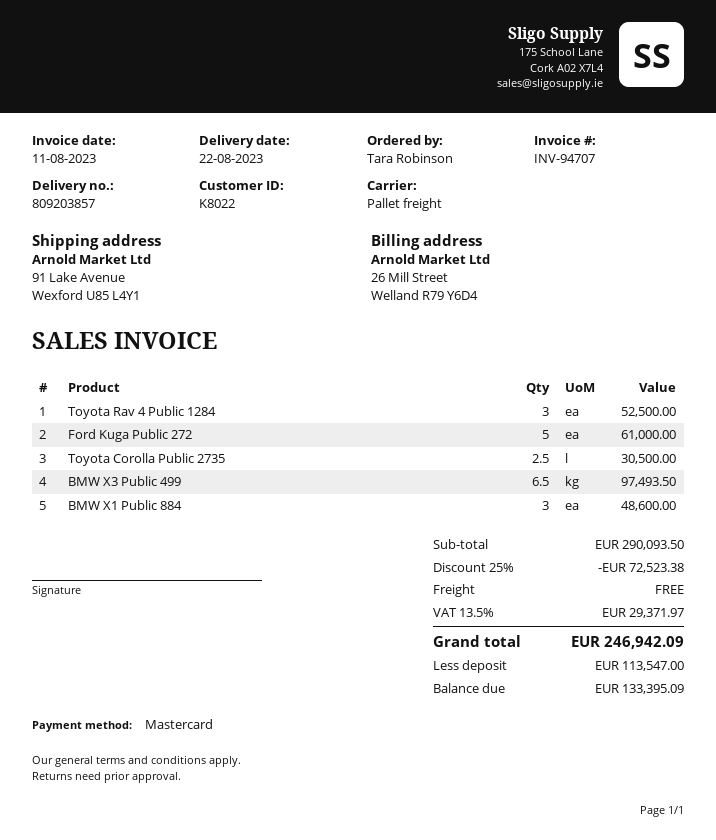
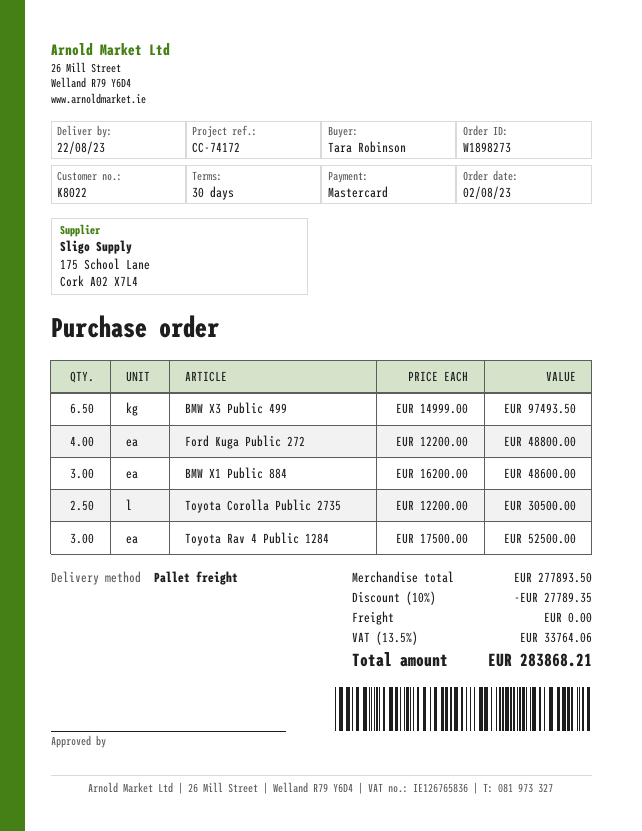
Ford Kuga Public 272: 5 for 61000.00 -> 4 for 48800.00
subtotal: 290093.50 -> 277893.50
discount: 25% = 72523.38 -> 10% = 27789.35
tax: 13.5% = 29371.97 -> 13.5% = 33764.06
total: 246942.09 -> 283868.21

